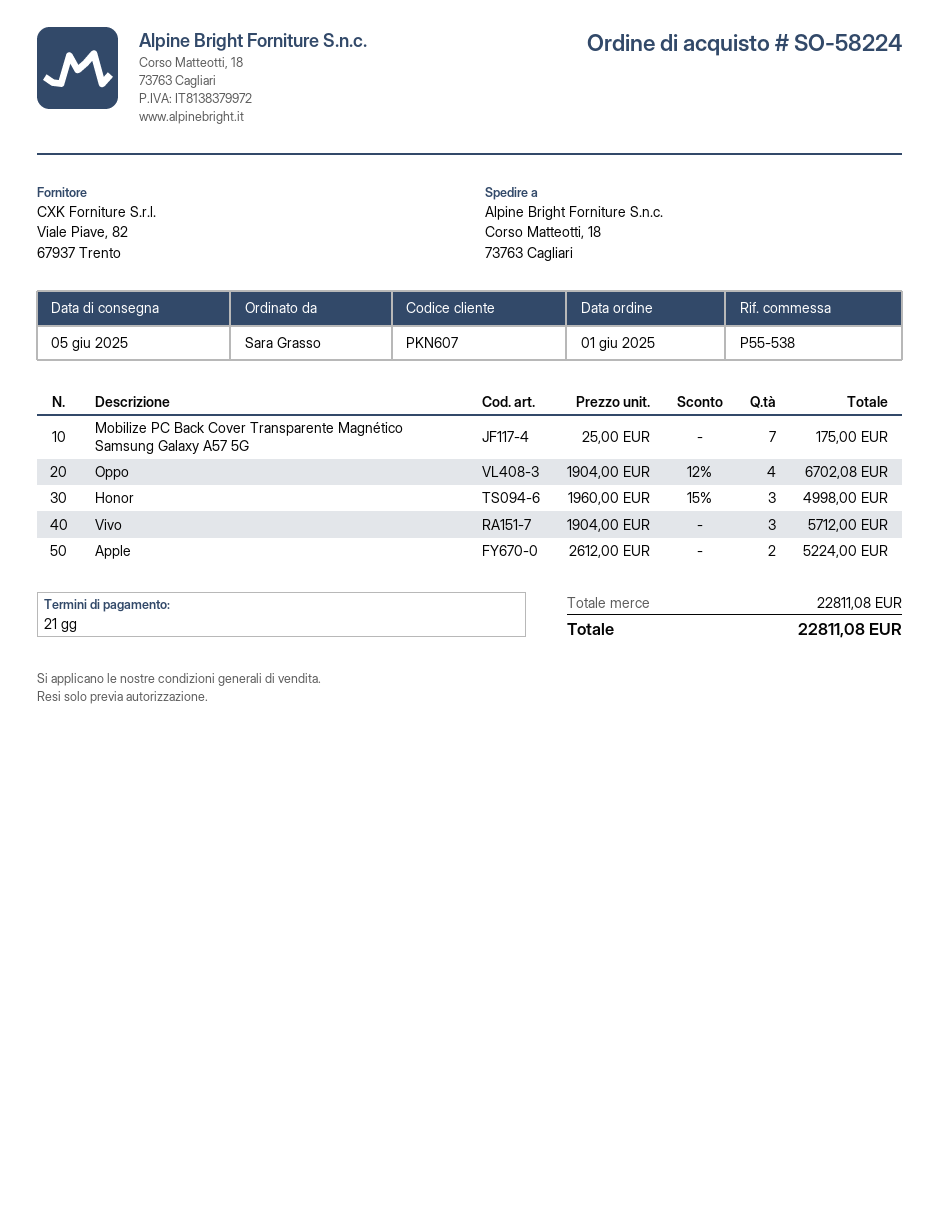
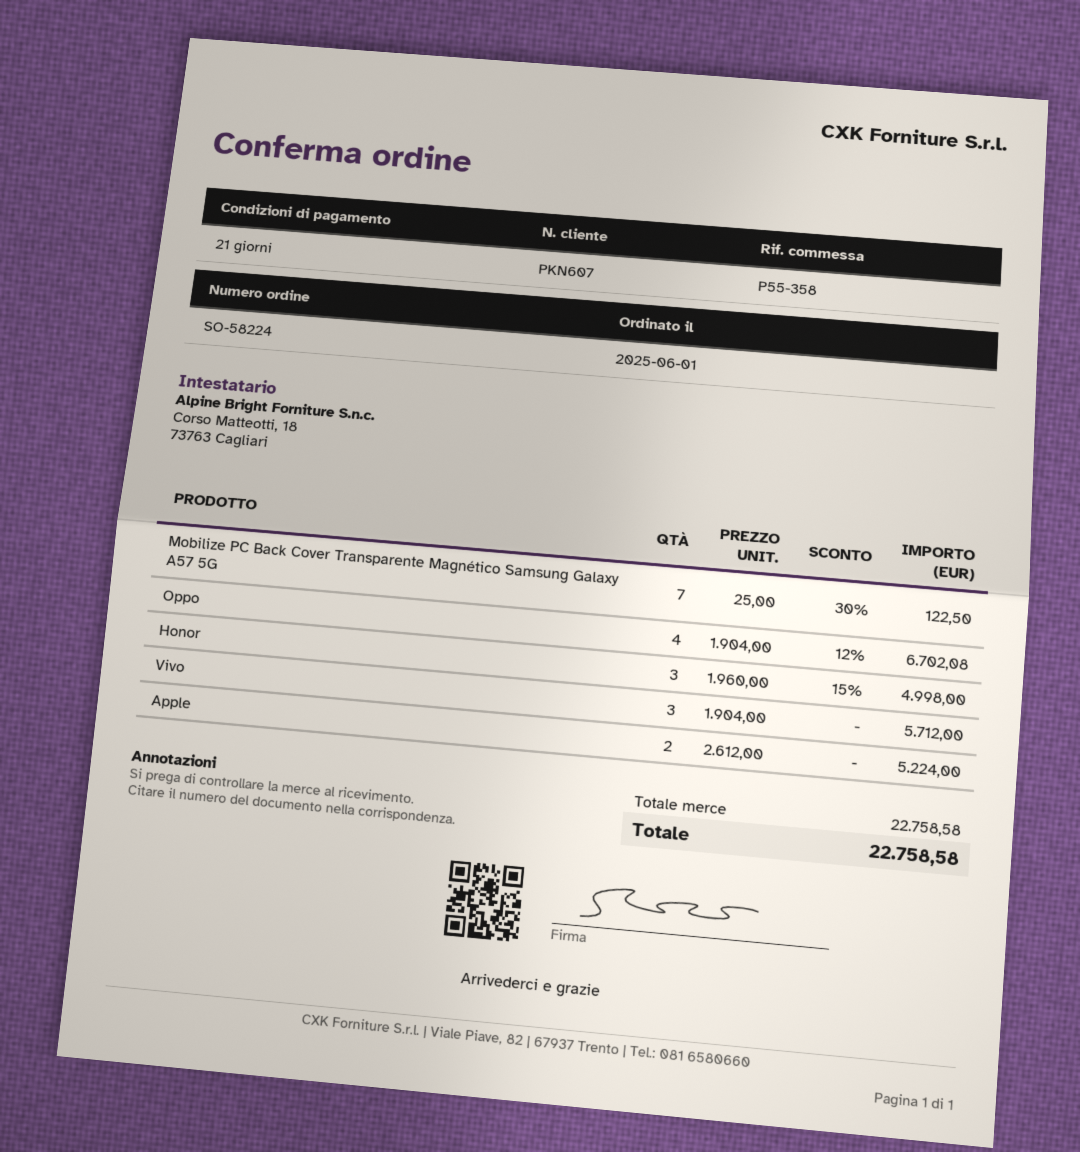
reference: P55-538 -> P55-358
Mobilize PC Back Cover Transparente Magnético Samsung Galaxy A57 5G: 7 x 25.00 = 175.00 -> 7 x 25.00 - 30% = 122.50
subtotal: 22811.08 -> 22758.58
total: 22811.08 -> 22758.58

